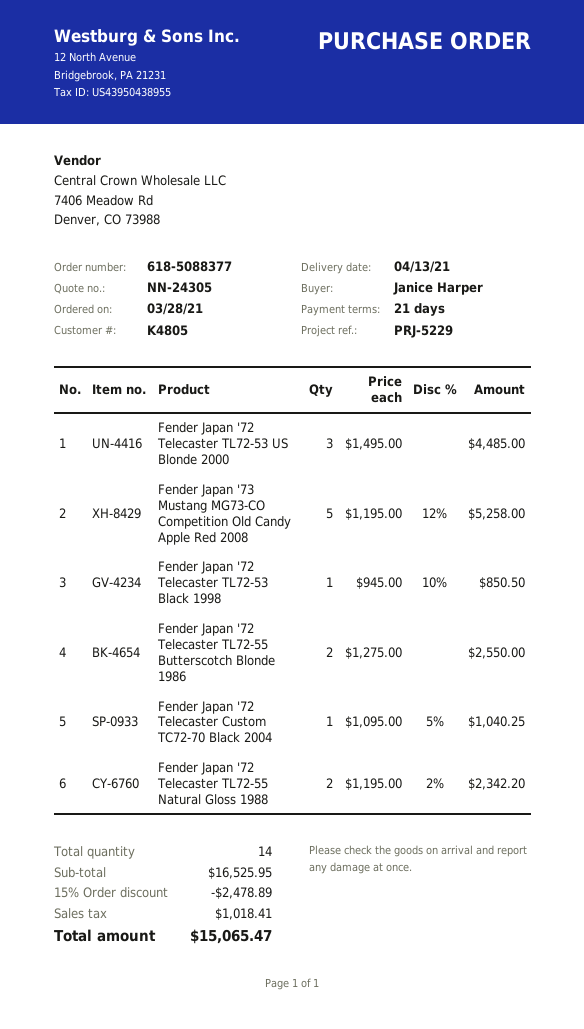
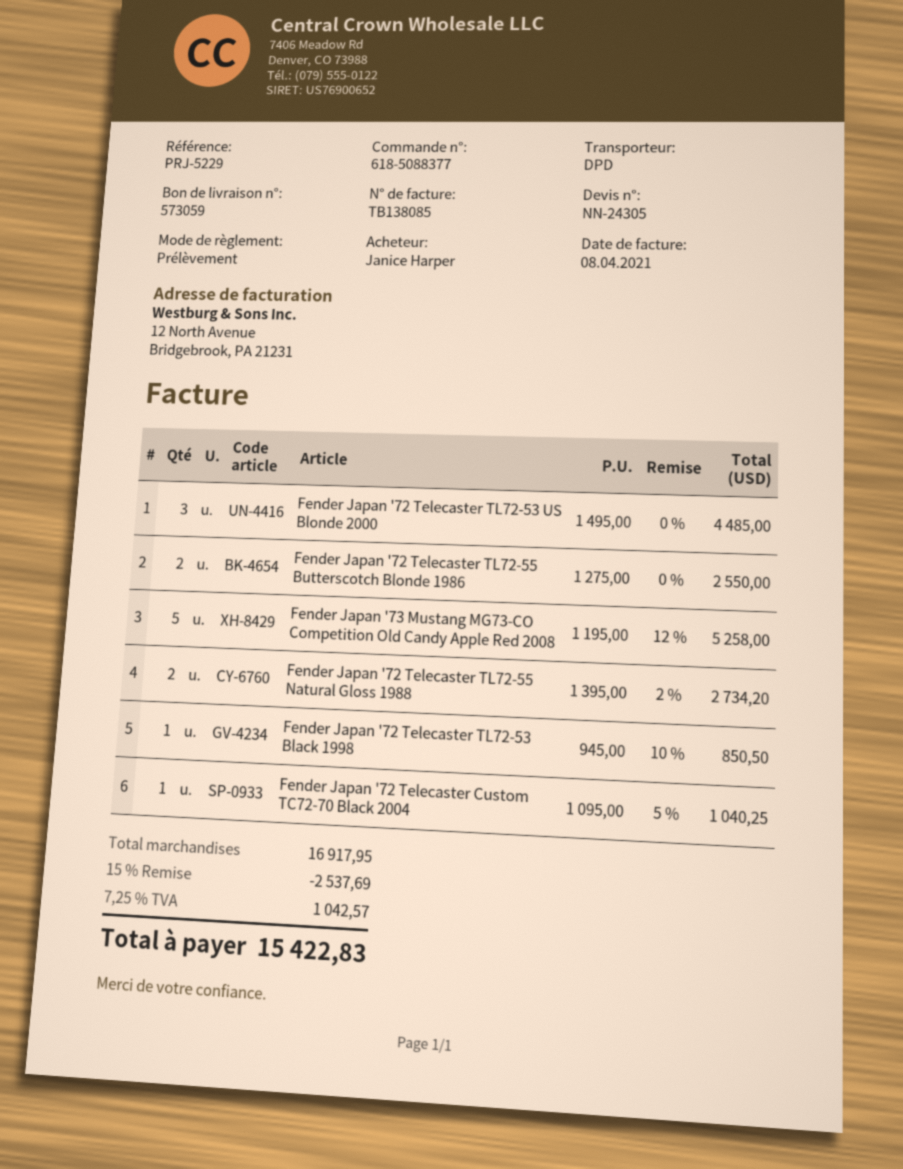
Fender Japan '72 Telecaster TL72-55 Natural Gloss 1988: 2 x 1195.00 - 2% = 2342.20 -> 2 x 1395.00 - 2% = 2734.20
subtotal: 16525.95 -> 16917.95
discount: 15% = 2478.89 -> 15% = 2537.69
tax: 1018.41 -> 1042.57
total: 15065.47 -> 15422.83

